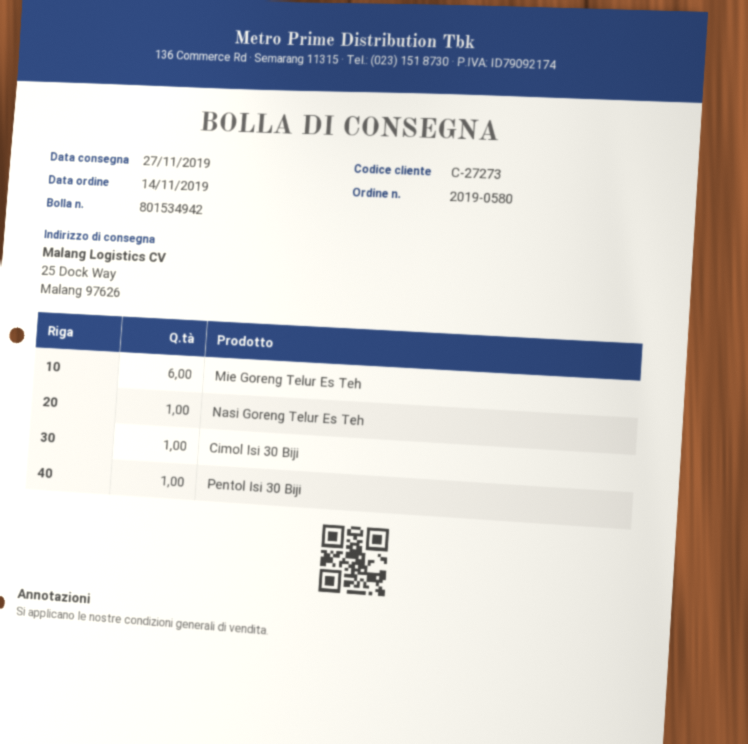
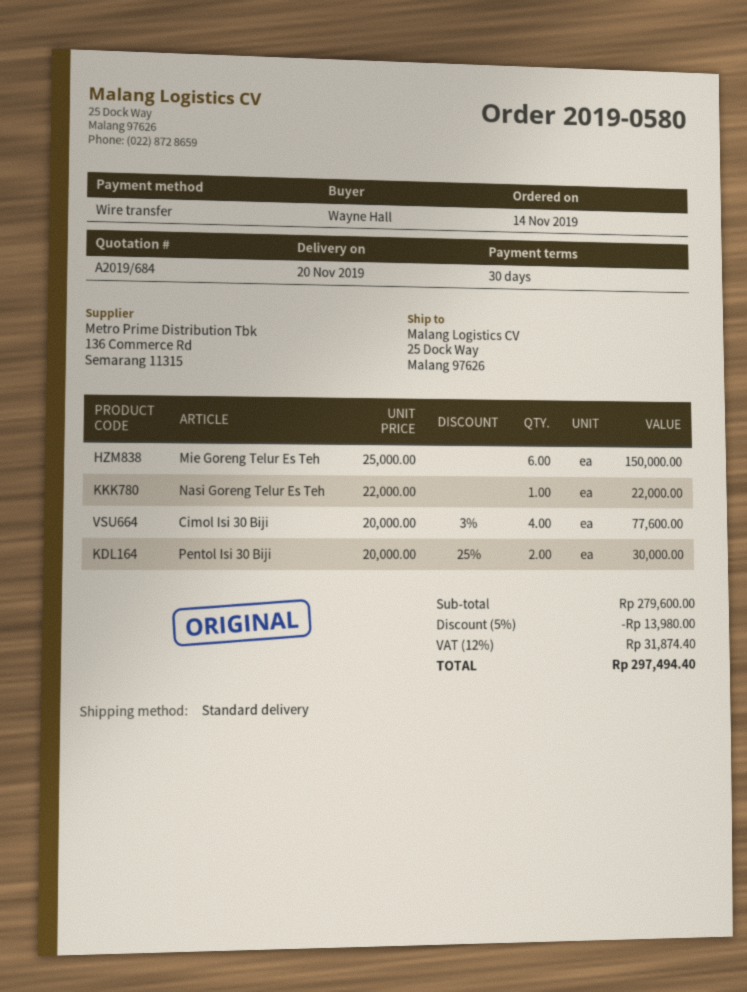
delivery date: 2019-11-27 -> 2019-11-20
Cimol Isi 30 Biji: 1 -> 4
Pentol Isi 30 Biji: 1 -> 2

